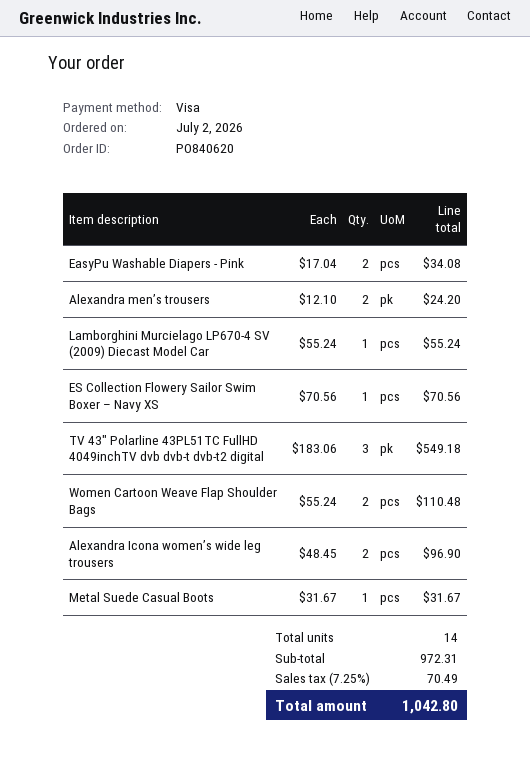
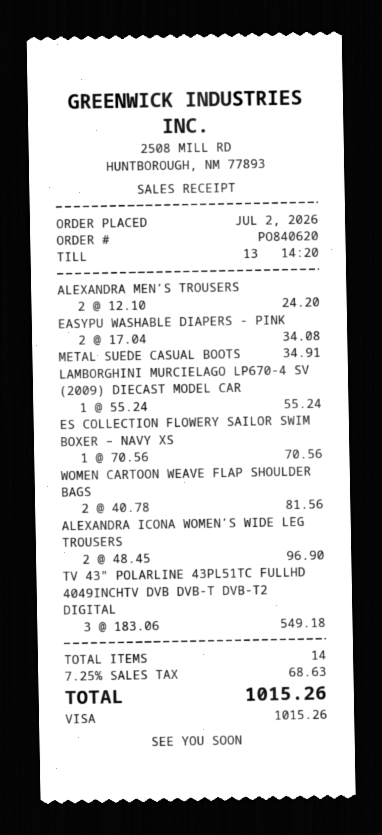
Women Cartoon Weave Flap Shoulder Bags: 2 x 55.24 = 110.48 -> 2 x 40.78 = 81.56
Metal Suede Casual Boots: 1 x 31.67 = 31.67 -> 1 x 34.91 = 34.91
tax: 7.25% = 70.49 -> 7.25% = 68.63
total: 1042.80 -> 1015.26

